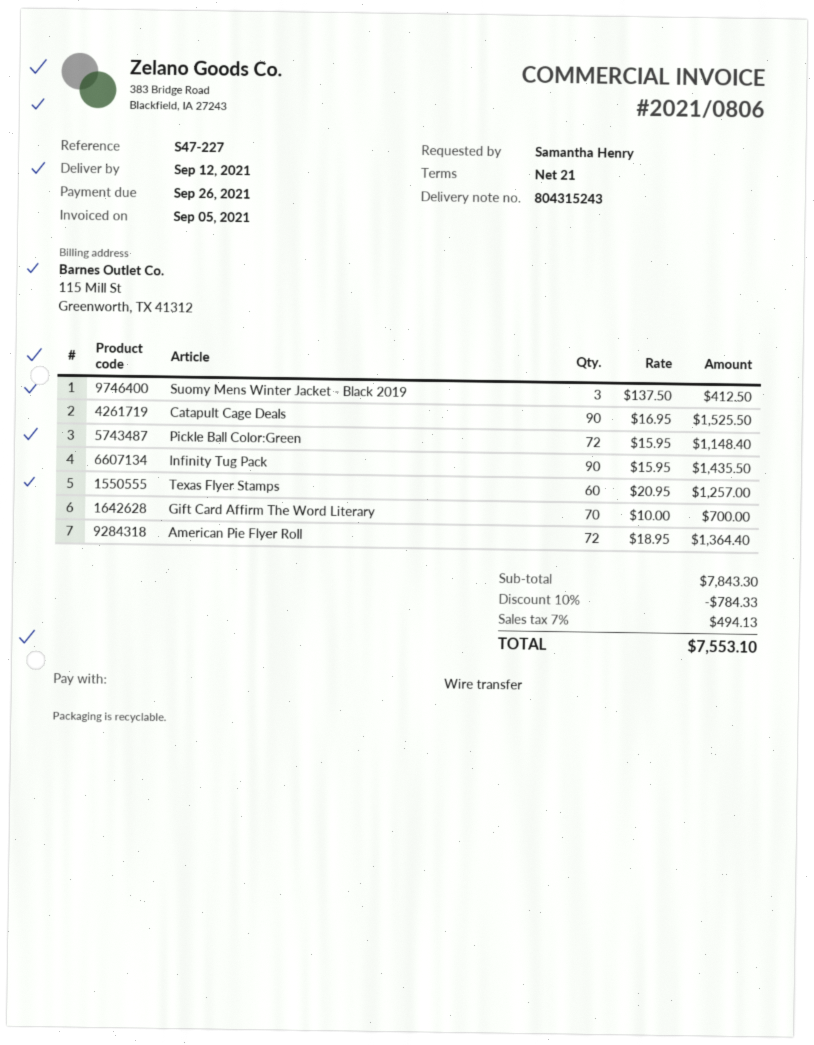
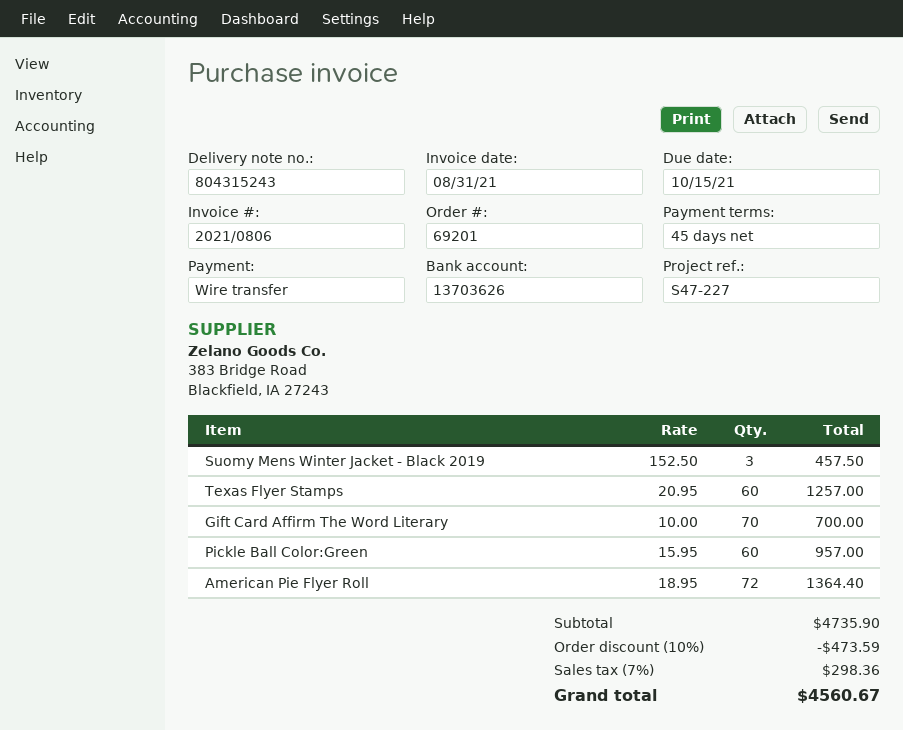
invoice date: 2021-09-05 -> 2021-08-31
payment terms: 21 days -> 45 days
due date: 2021-09-26 -> 2021-10-15
Suomy Mens Winter Jacket - Black 2019: 3 x 137.50 = 412.50 -> 3 x 152.50 = 457.50
Catapult Cage Deals: 90 x 16.95 = 1525.50 -> none
Pickle Ball Color:Green: 72 x 15.95 = 1148.40 -> 60 x 15.95 = 957.00
Infinity Tug Pack: 90 x 15.95 = 1435.50 -> none
subtotal: 7843.30 -> 4735.90
discount: 10% = 784.33 -> 10% = 473.59
tax: 7% = 494.13 -> 7% = 298.36
total: 7553.10 -> 4560.67

